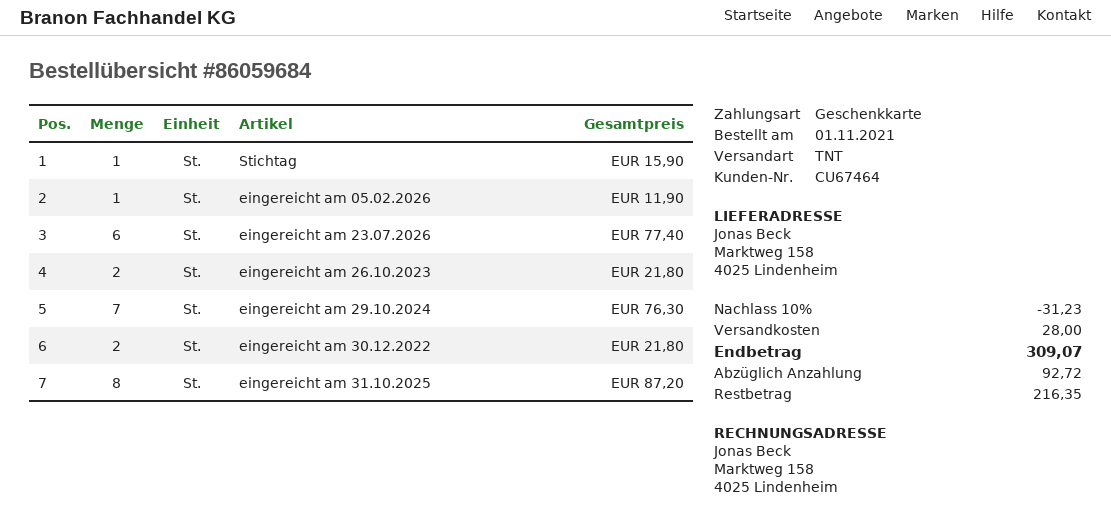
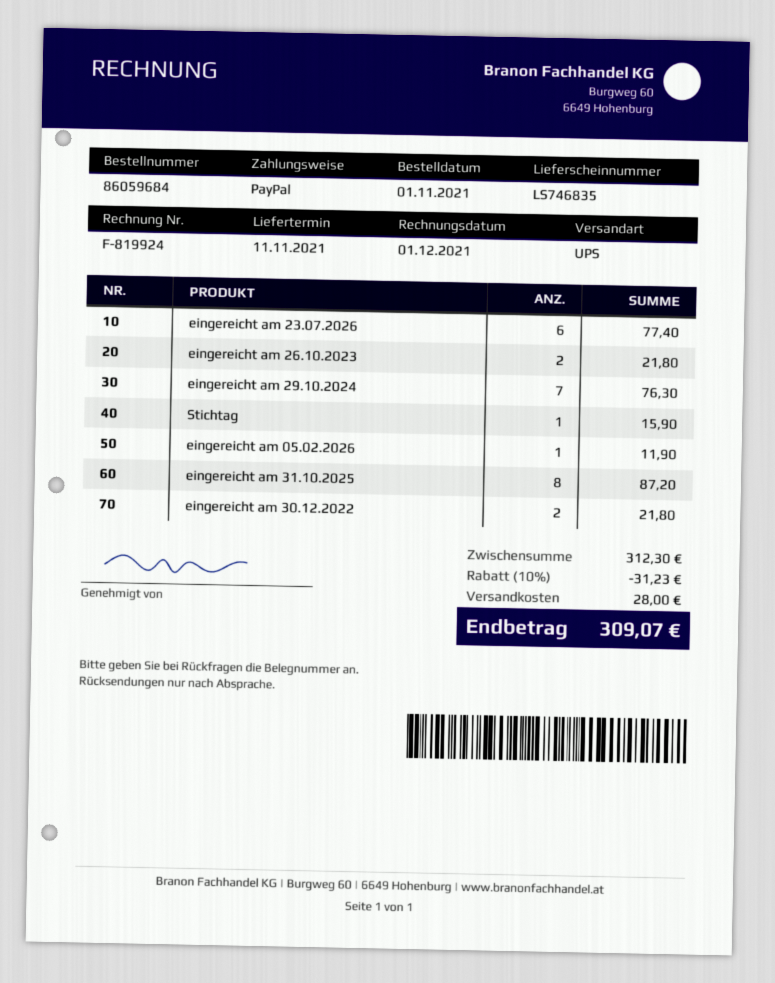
payment method: gift card -> PayPal
shipping method: TNT -> UPS

